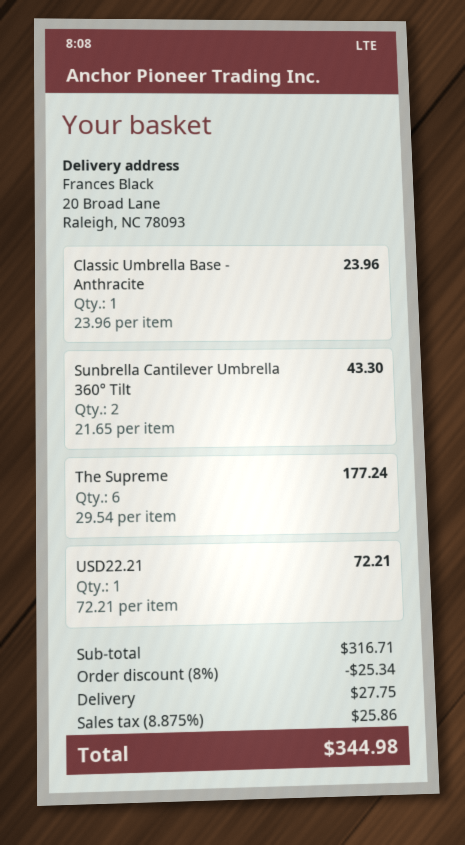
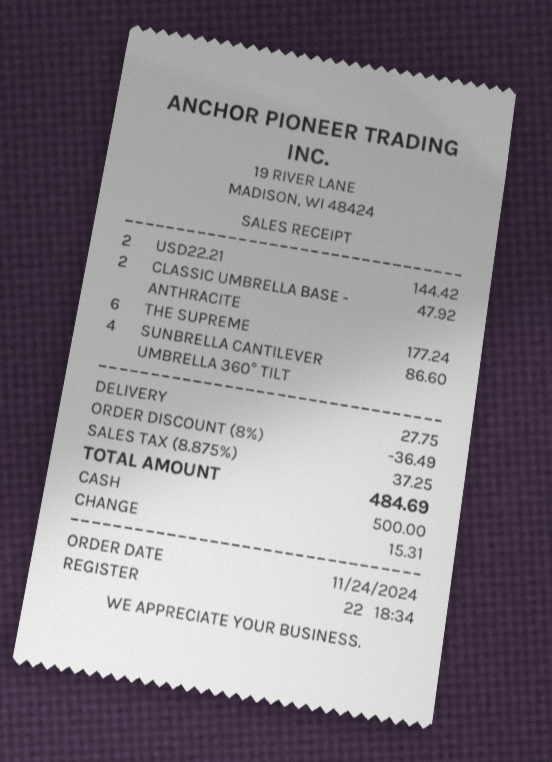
Classic Umbrella Base - Anthracite: 1 for 23.96 -> 2 for 47.92
Sunbrella Cantilever Umbrella 360° Tilt: 2 for 43.30 -> 4 for 86.60
USD22.21: 1 for 72.21 -> 2 for 144.42
discount: 8% = 25.34 -> 8% = 36.49
tax: 8.875% = 25.86 -> 8.875% = 37.25
total: 344.98 -> 484.69

